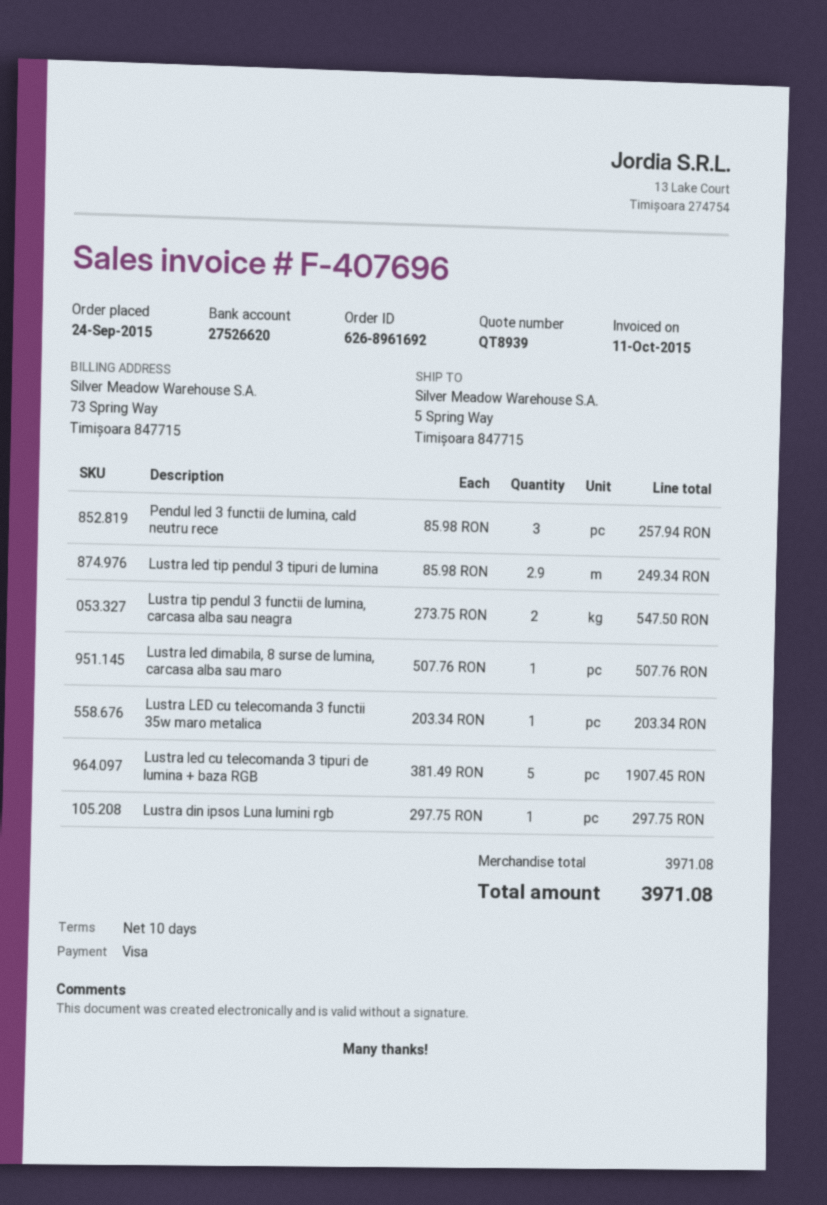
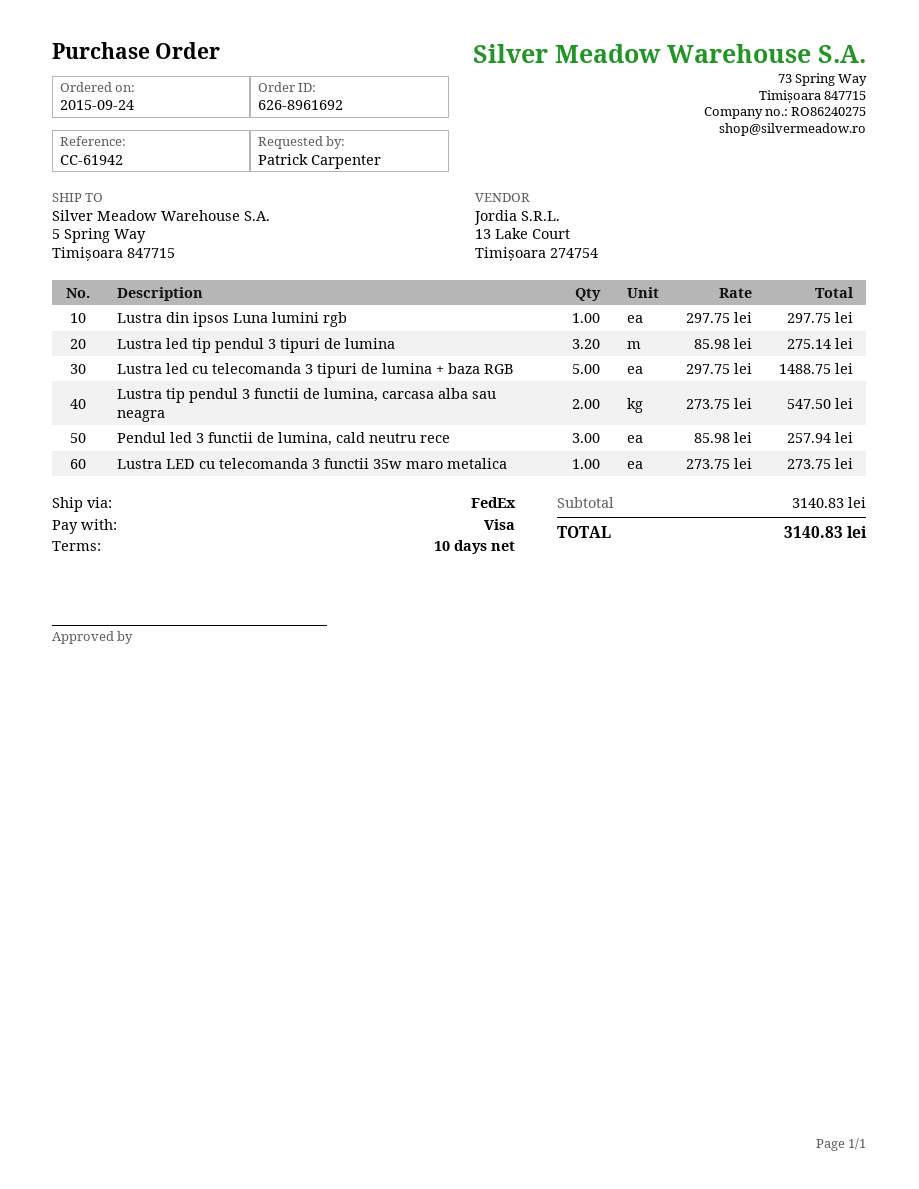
Lustra led tip pendul 3 tipuri de lumina: 2.9 x 85.98 = 249.34 -> 3.2 x 85.98 = 275.14
Lustra led dimabila, 8 surse de lumina, carcasa alba sau maro: 1 x 507.76 = 507.76 -> none
Lustra LED cu telecomanda 3 functii 35w maro metalica: 1 x 203.34 = 203.34 -> 1 x 273.75 = 273.75
Lustra led cu telecomanda 3 tipuri de lumina + baza RGB: 5 x 381.49 = 1907.45 -> 5 x 297.75 = 1488.75
subtotal: 3971.08 -> 3140.83
total: 3971.08 -> 3140.83

